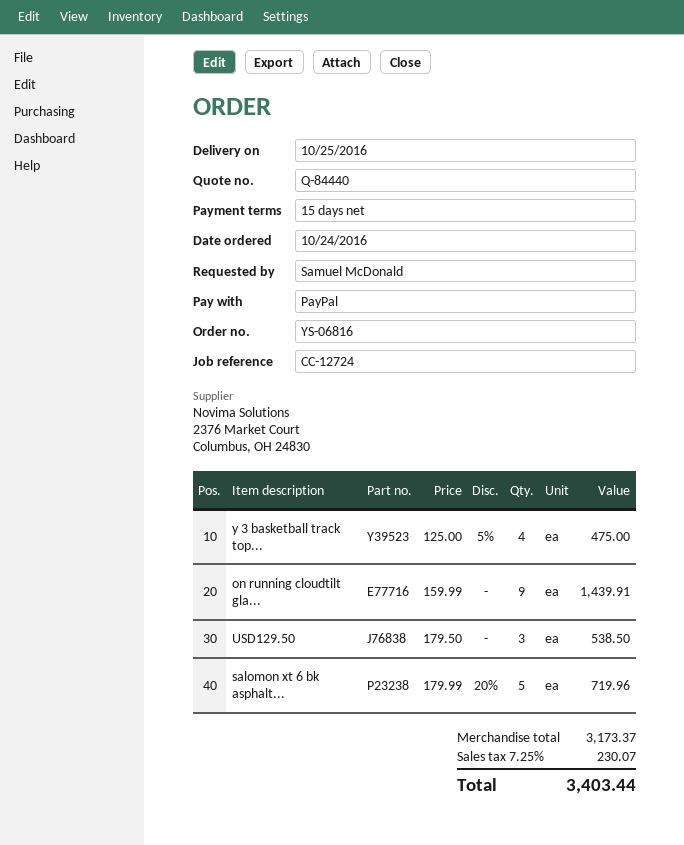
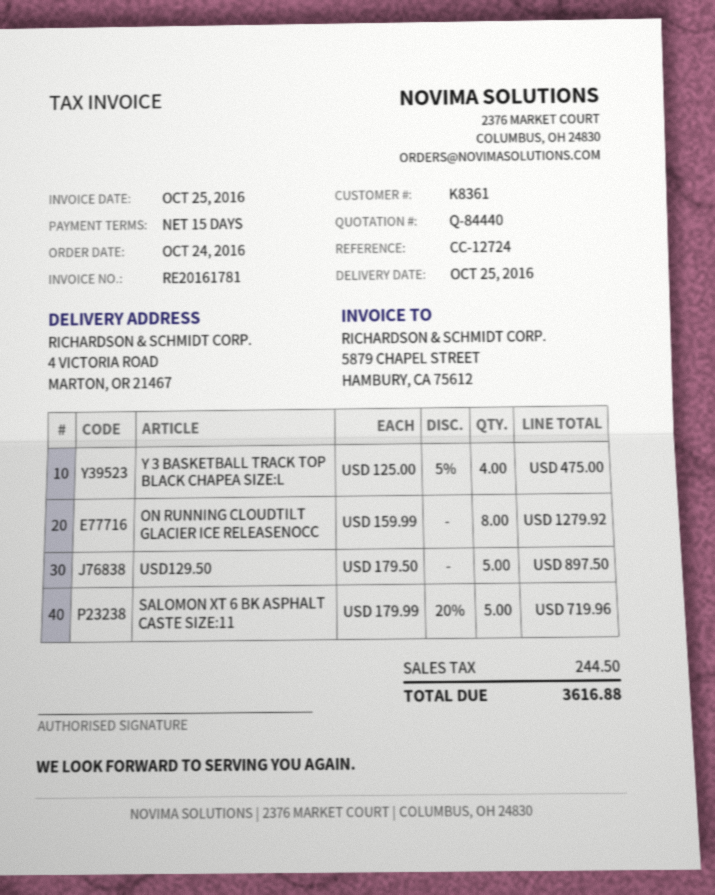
on running cloudtilt gla...: 9 x 159.99 = 1439.91 -> 8 x 159.99 = 1279.92
USD129.50: 3 x 179.50 = 538.50 -> 5 x 179.50 = 897.50
tax: 230.07 -> 244.50
total: 3403.44 -> 3616.88

